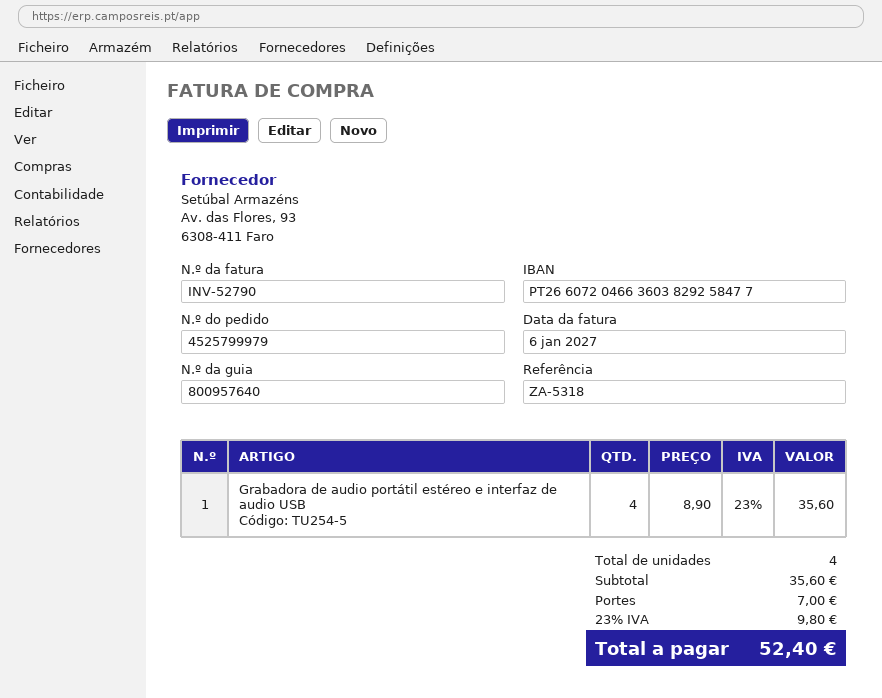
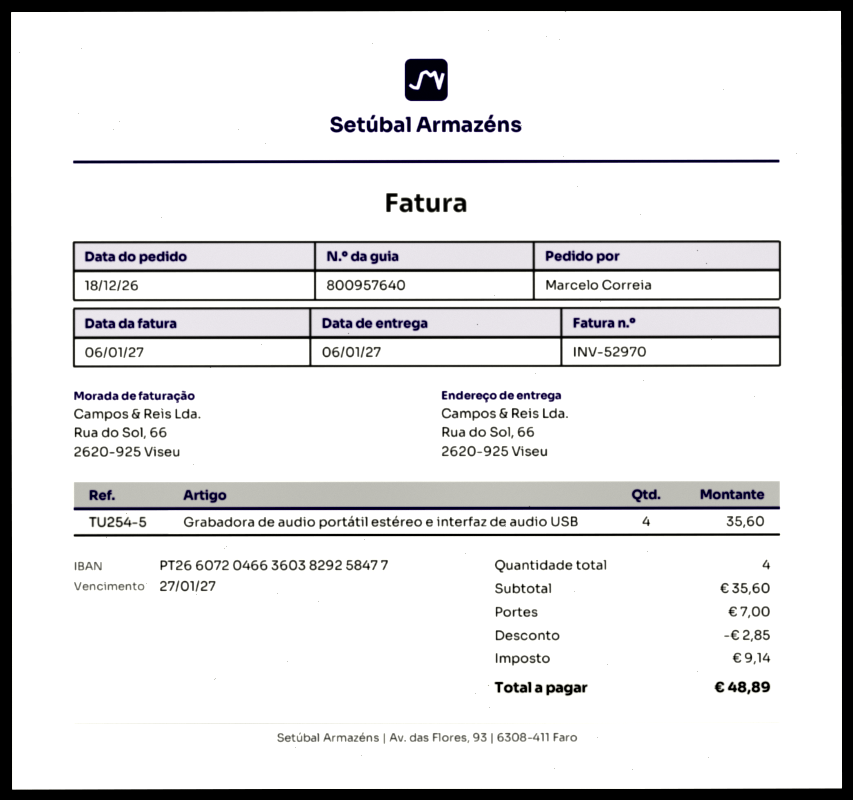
invoice number: INV-52790 -> INV-52970
discount: none -> 2.85
tax: 9.80 -> 9.14
total: 52.40 -> 48.89

